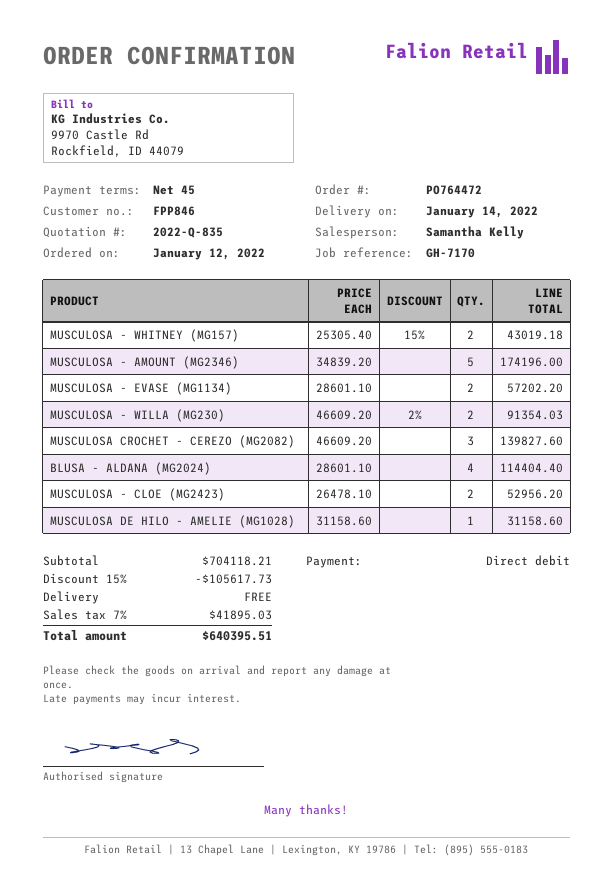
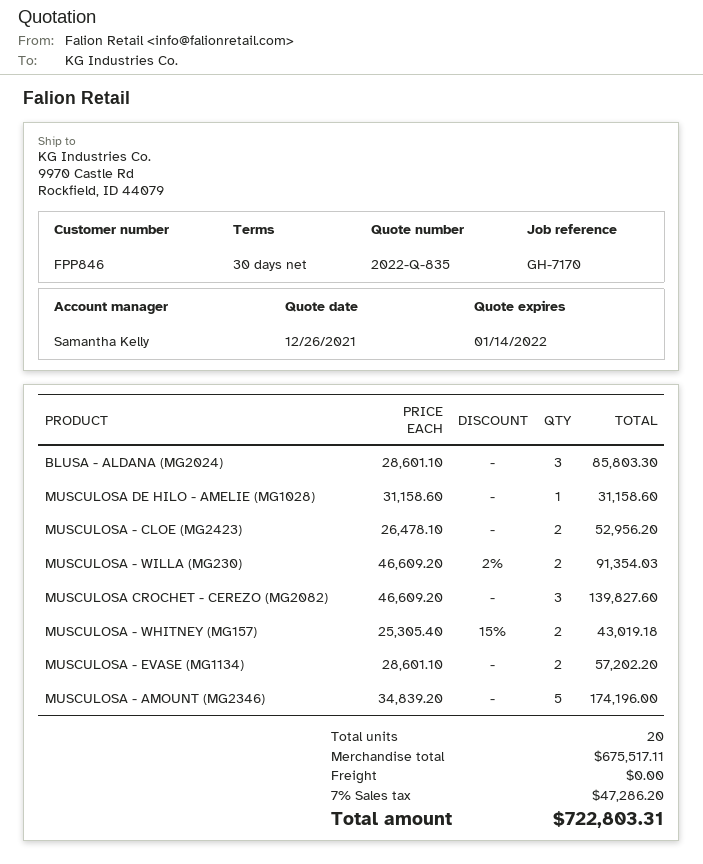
payment terms: 45 days -> 30 days
BLUSA - ALDANA (MG2024): 4 x 28601.10 = 114404.40 -> 3 x 28601.10 = 85803.30
subtotal: 704118.21 -> 675517.11
discount: 15% = 105617.73 -> none
tax: 7% = 41895.03 -> 7% = 47286.20
total: 640395.51 -> 722803.31

